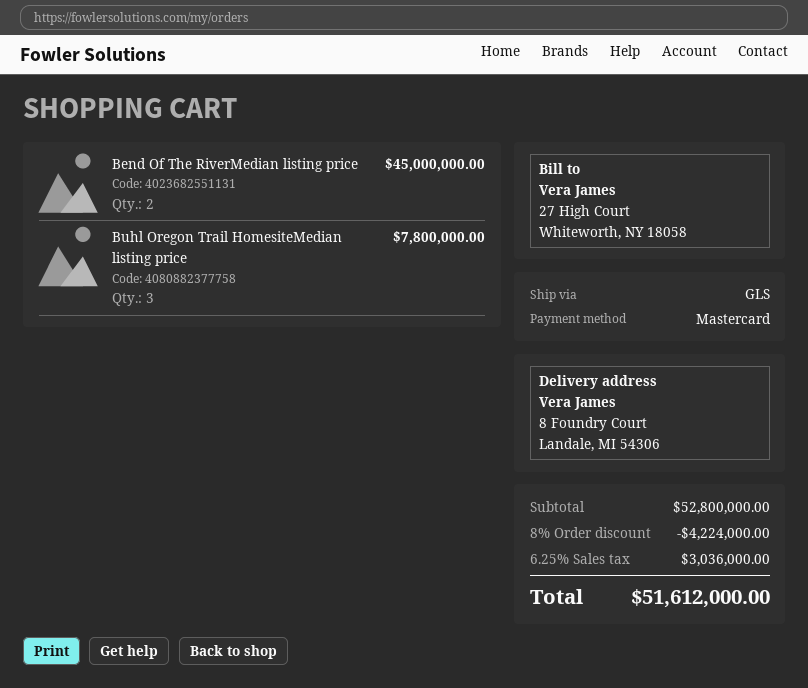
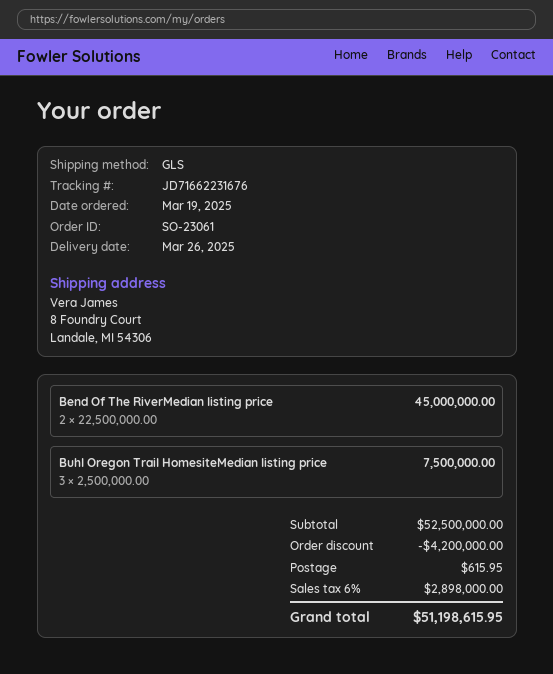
Buhl Oregon Trail HomesiteMedian listing price: 3 for 7800000.00 -> 3 for 7500000.00
subtotal: 52800000.00 -> 52500000.00
discount: 4224000.00 -> 4200000.00
shipping: none -> 615.95
tax: 6.25% = 3036000.00 -> 6% = 2898000.00
total: 51612000.00 -> 51198615.95

